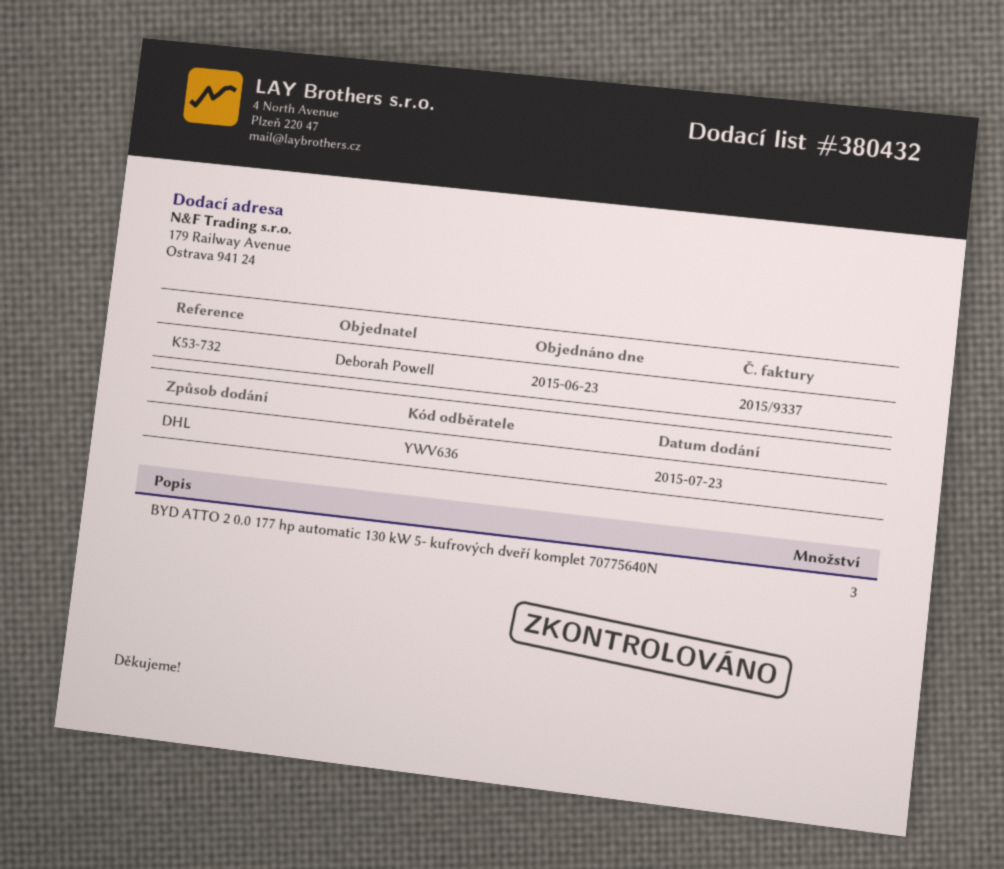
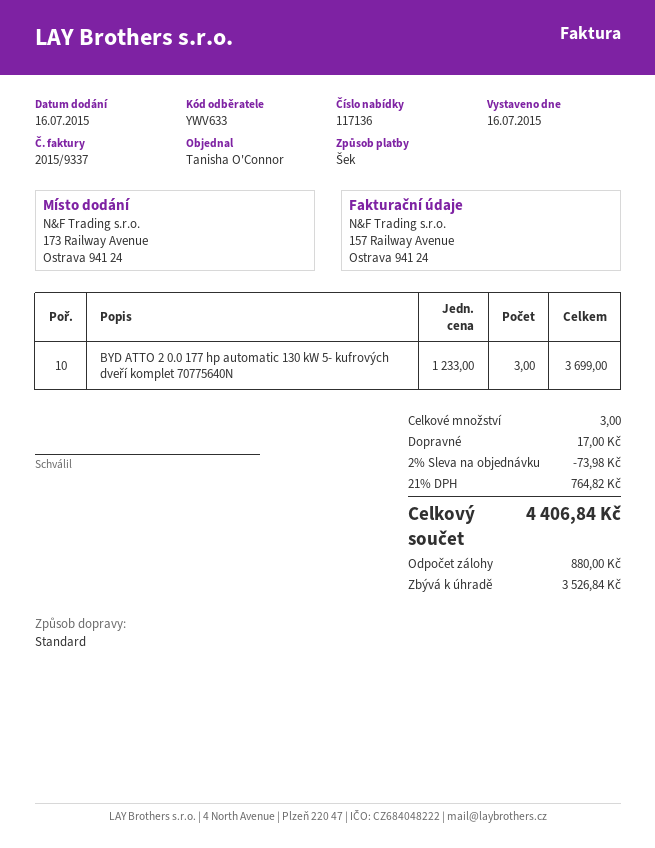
delivery date: 2015-07-23 -> 2015-07-16
customer number: YWV636 -> YWV633
ordered by: Deborah Powell -> Tanisha O'Connor
shipping method: DHL -> standard
ship to: 179 Railway Avenue, Ostrava 941 24 -> 173 Railway Avenue, Ostrava 941 24

